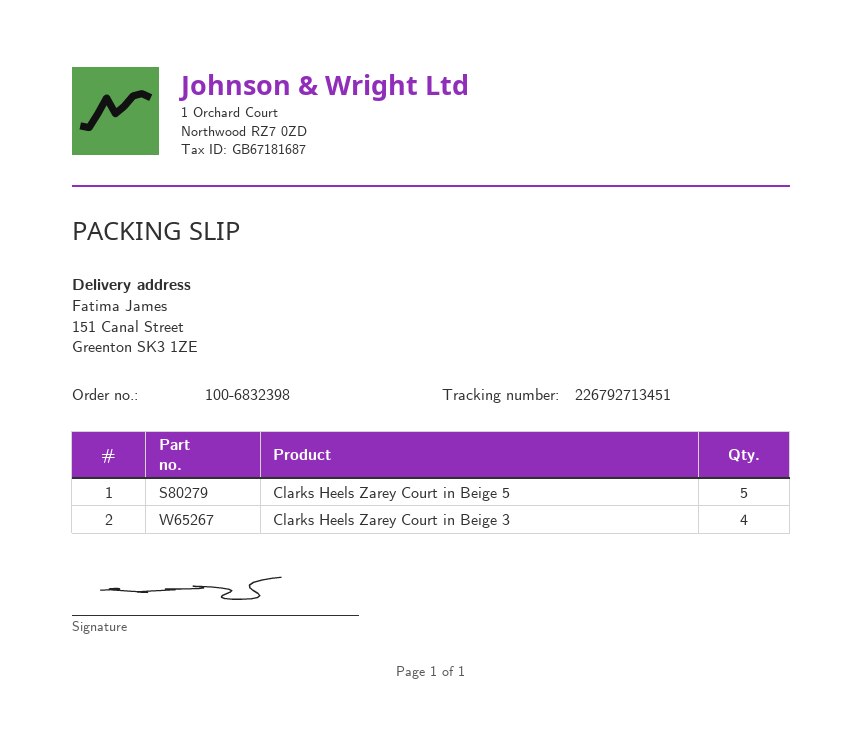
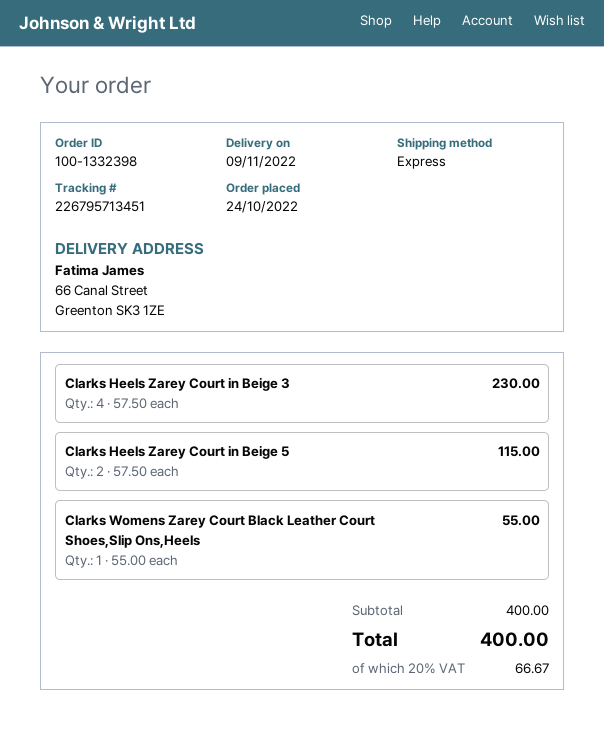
order number: 100-6832398 -> 100-1332398
tracking number: 226792713451 -> 226795713451
ship to: 151 Canal Street, Greenton SK3 1ZE -> 66 Canal Street, Greenton SK3 1ZE
Clarks Heels Zarey Court in Beige 5: 5 -> 2
Clarks Womens Zarey Court Black Leather Court Shoes,Slip Ons,Heels: none -> 1

